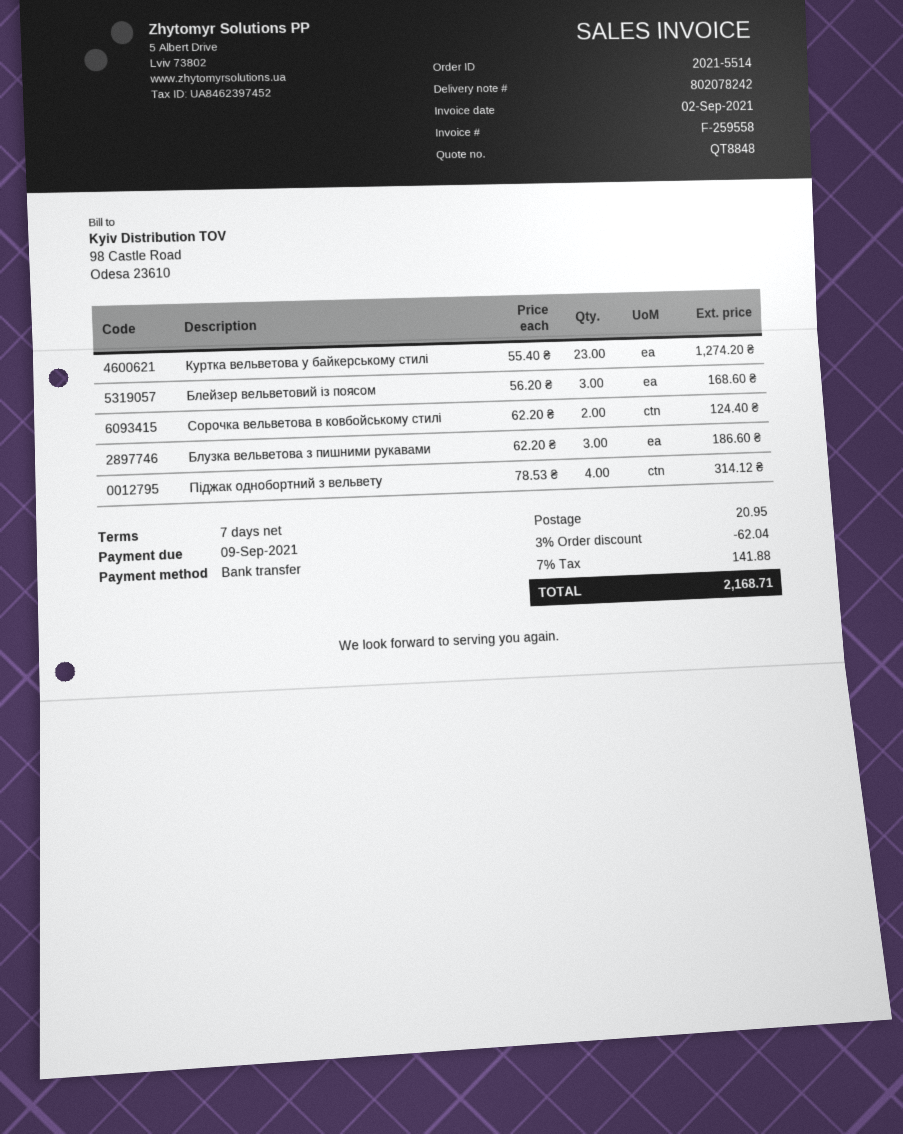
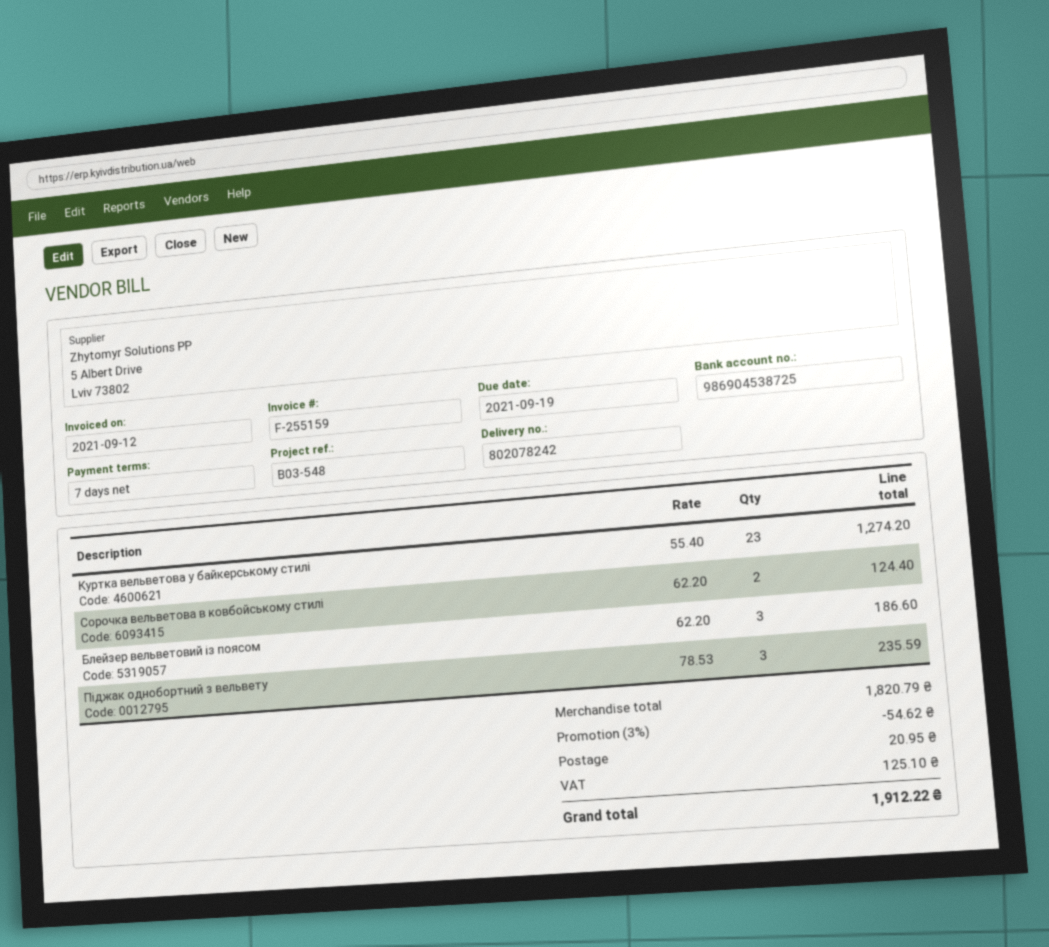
invoice number: F-259558 -> F-255159
invoice date: 2021-09-02 -> 2021-09-12
due date: 2021-09-09 -> 2021-09-19
Блейзер вельветовий із поясом: 3 x 56.20 = 168.60 -> 3 x 62.20 = 186.60
Блузка вельветова з пишними рукавами: 3 x 62.20 = 186.60 -> none
Піджак однобортний з вельвету: 4 x 78.53 = 314.12 -> 3 x 78.53 = 235.59
discount: 3% = 62.04 -> 3% = 54.62
tax: 141.88 -> 125.10
total: 2168.71 -> 1912.22

